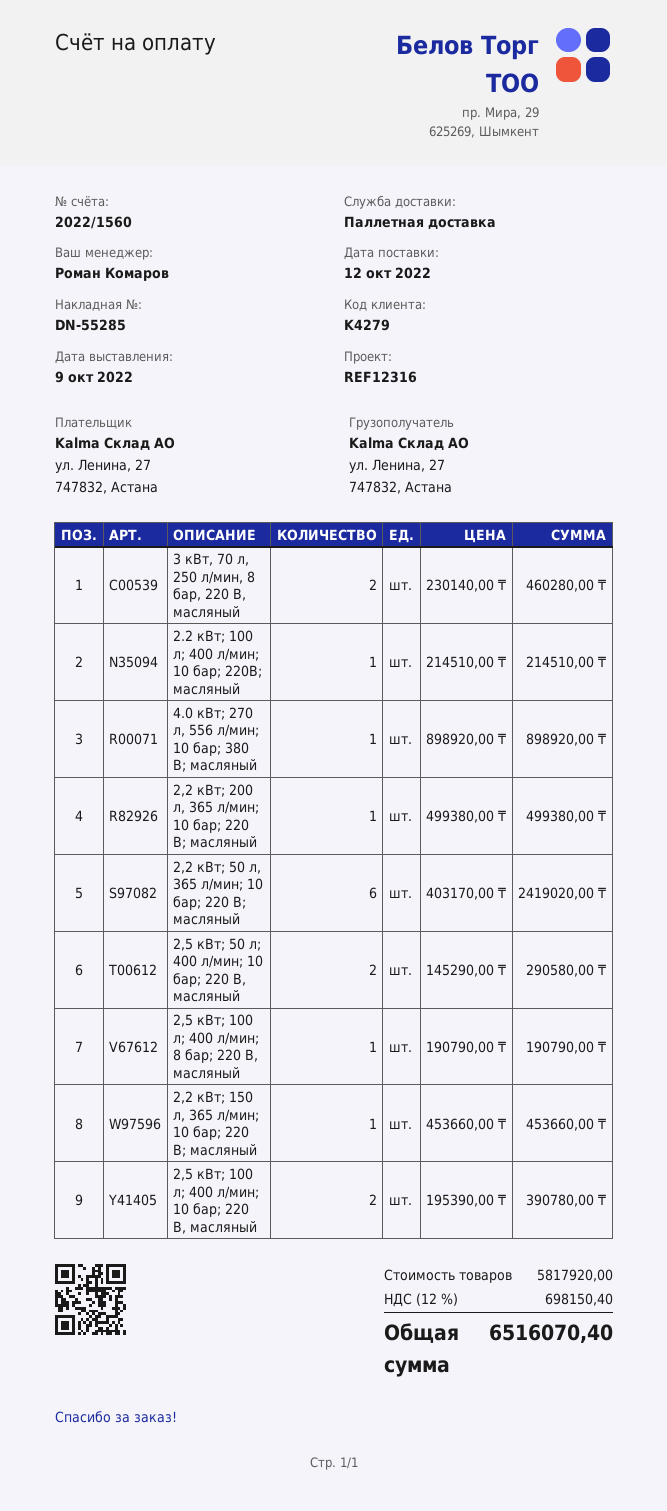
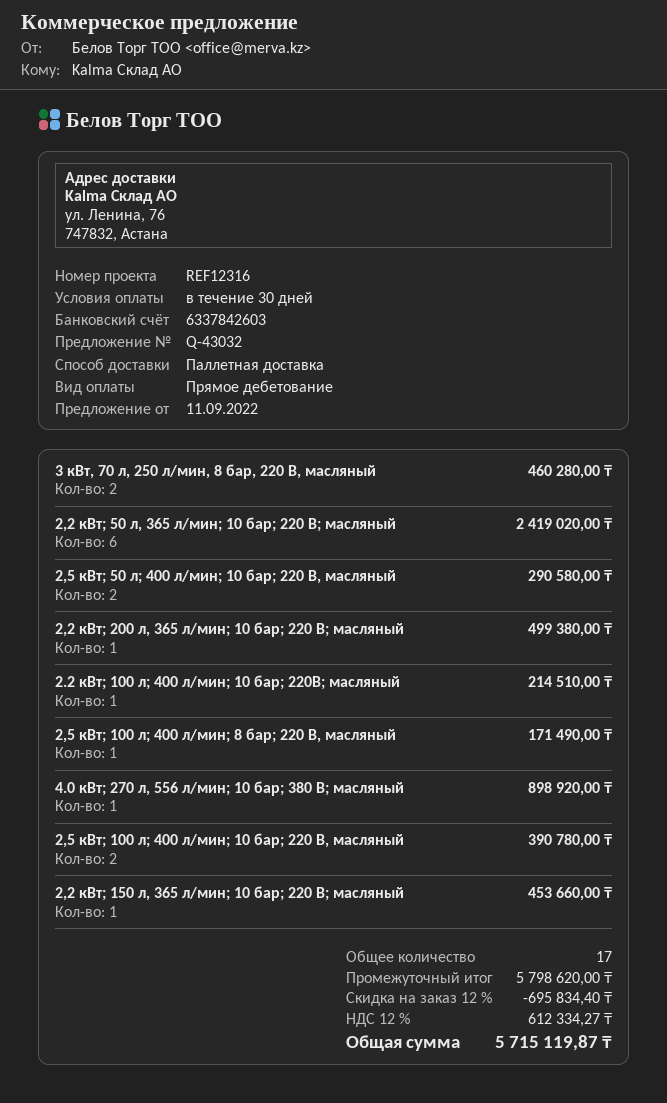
ship to: ул. Ленина, 27, 747832, Астана -> ул. Ленина, 76, 747832, Астана
2,5 кВт; 100 л; 400 л/мин; 8 бар; 220 В, масляный: 1 for 190790.00 -> 1 for 171490.00
subtotal: 5817920.00 -> 5798620.00
discount: none -> 12% = 695834.40
tax: 12% = 698150.40 -> 12% = 612334.27
total: 6516070.40 -> 5715119.87

